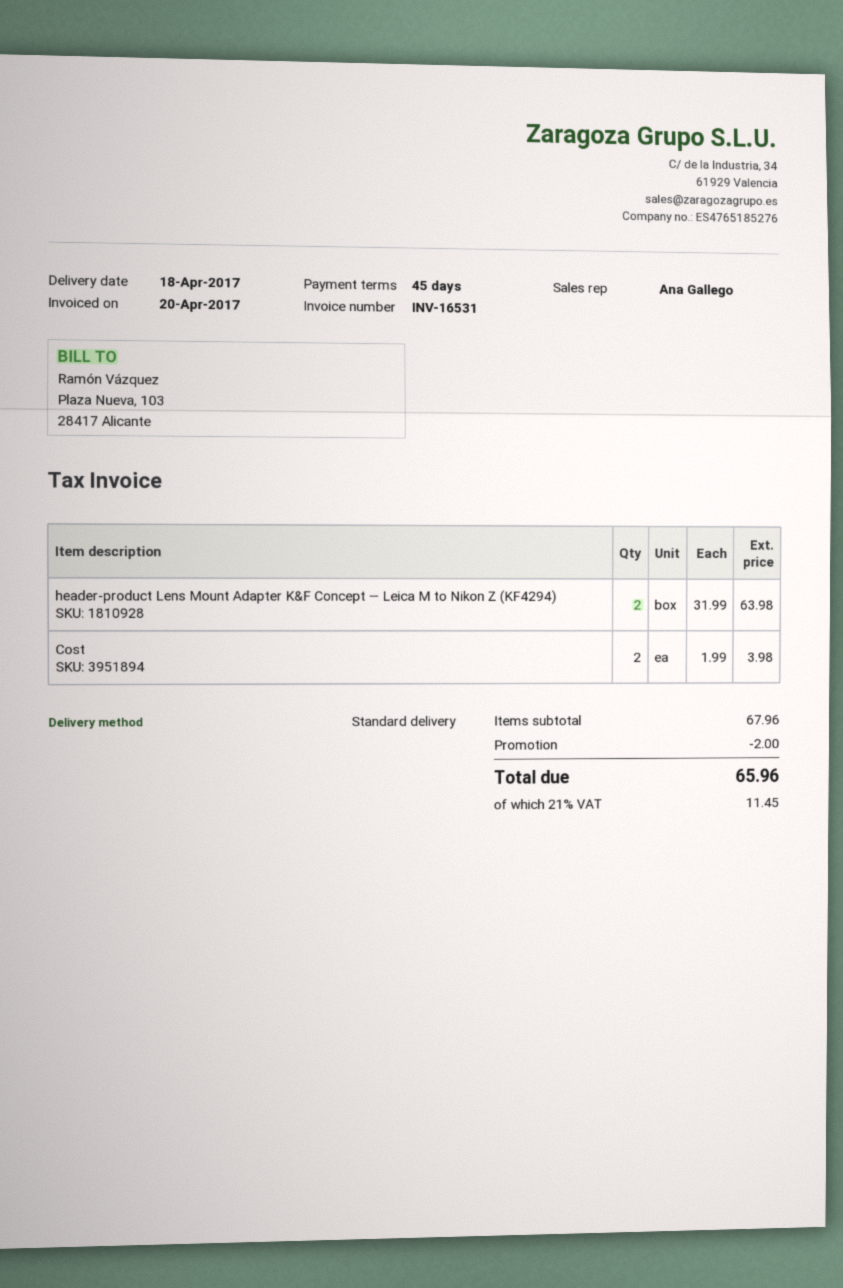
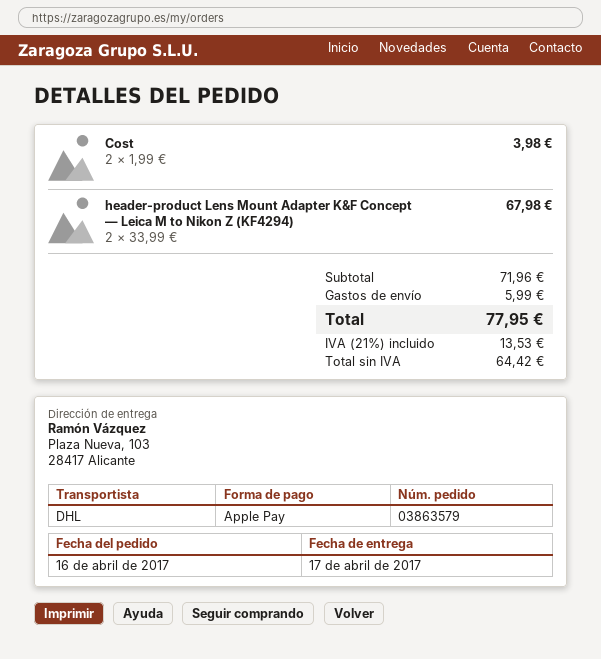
delivery date: 2017-04-18 -> 2017-04-17
shipping method: standard -> DHL
header-product Lens Mount Adapter K&F Concept — Leica M to Nikon Z (KF4294): 2 x 31.99 = 63.98 -> 2 x 33.99 = 67.98
subtotal: 67.96 -> 71.96
discount: 2.00 -> none
shipping: none -> 5.99
tax: 21% = 11.45 -> 21% = 13.53
total: 65.96 -> 77.95

